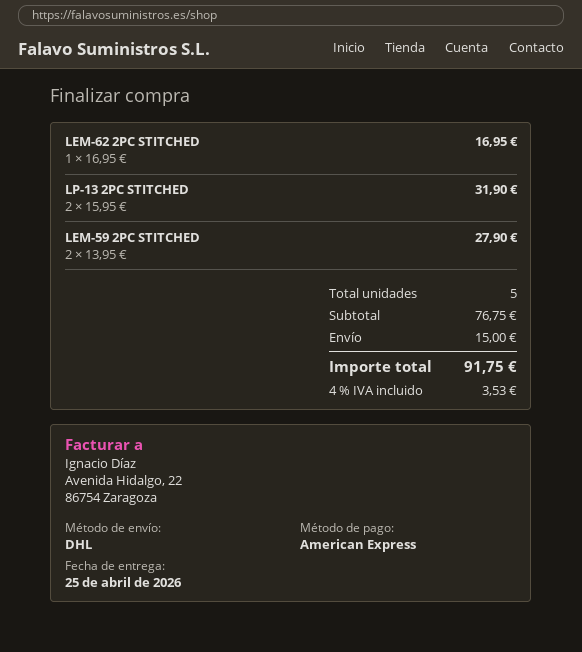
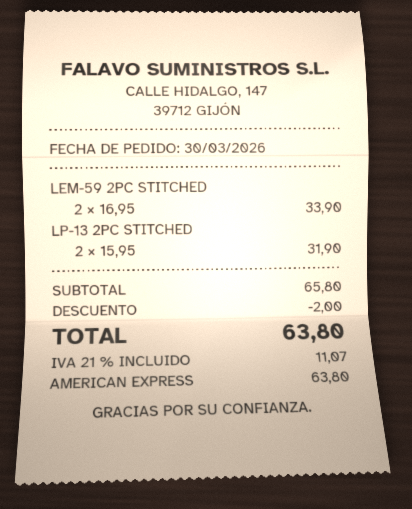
LEM-62 2PC STITCHED: 1 x 16.95 = 16.95 -> none
LEM-59 2PC STITCHED: 2 x 13.95 = 27.90 -> 2 x 16.95 = 33.90
subtotal: 76.75 -> 65.80
discount: none -> 2.00
shipping: 15.00 -> none
tax: 4% = 3.53 -> 21% = 11.07
total: 91.75 -> 63.80

